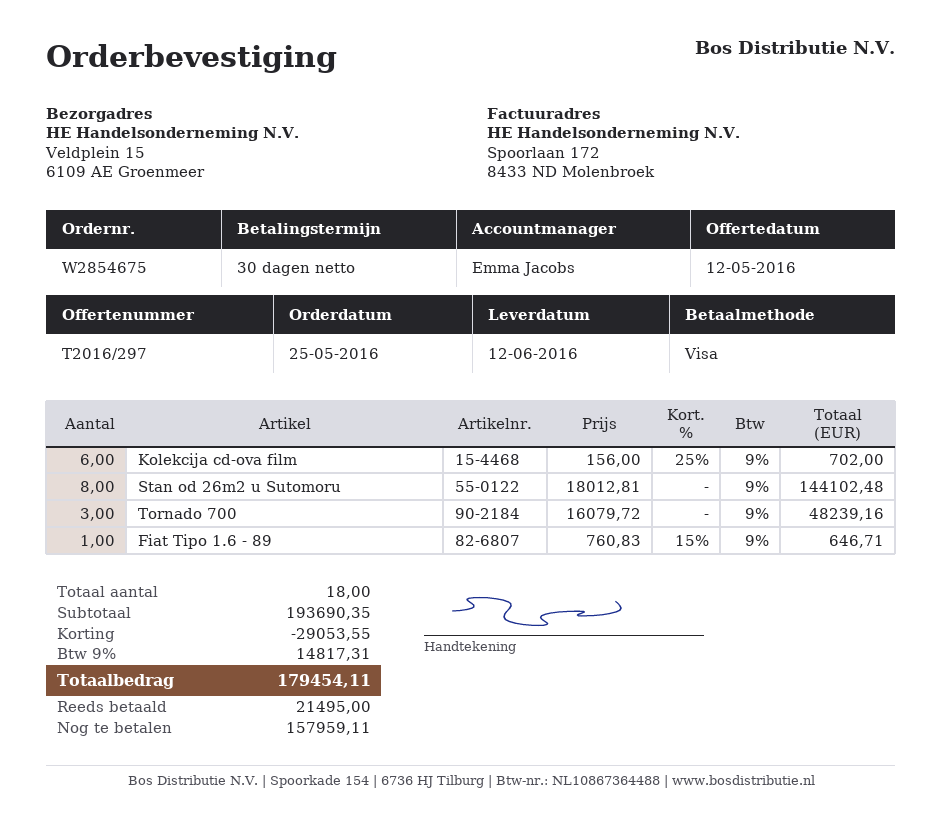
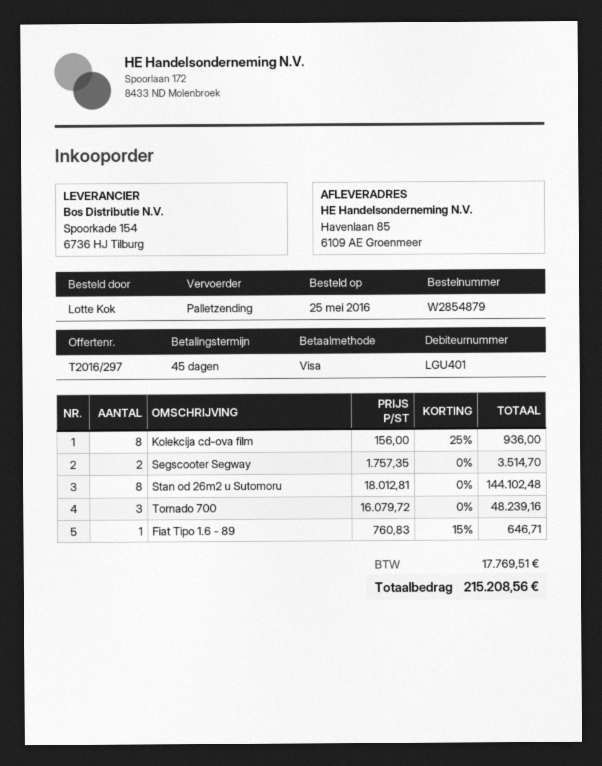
order number: W2854675 -> W2854879
payment terms: 30 days -> 45 days
ship to: Veldplein 15, 6109 AE Groenmeer -> Havenlaan 85, 6109 AE Groenmeer
Kolekcija cd-ova film: 6 x 156.00 - 25% = 702.00 -> 8 x 156.00 - 25% = 936.00
Segscooter Segway: none -> 2 x 1757.35 = 3514.70
discount: 29053.55 -> none
tax: 14817.31 -> 17769.51
total: 179454.11 -> 215208.56

